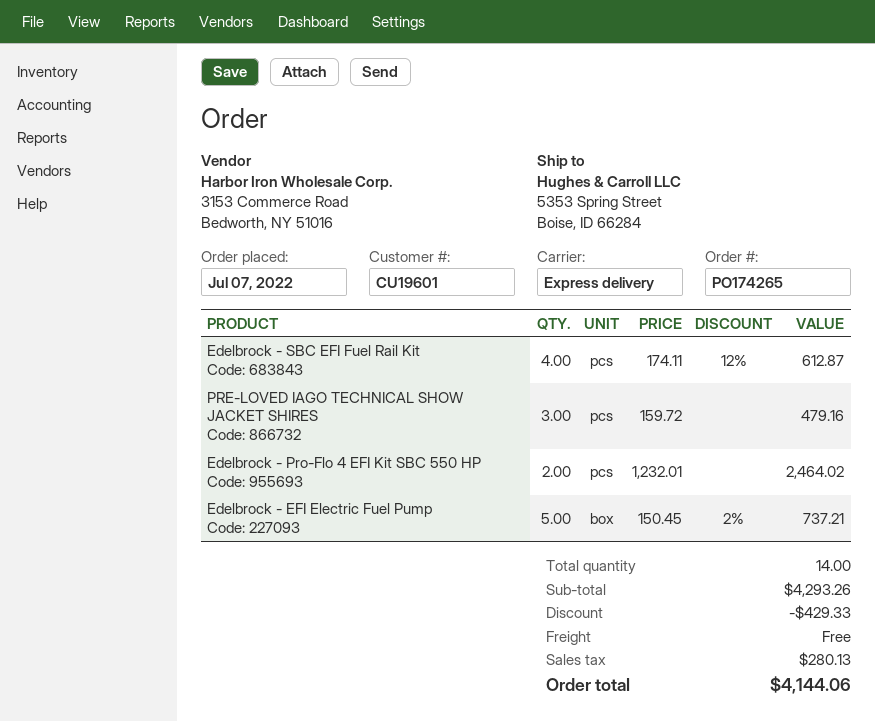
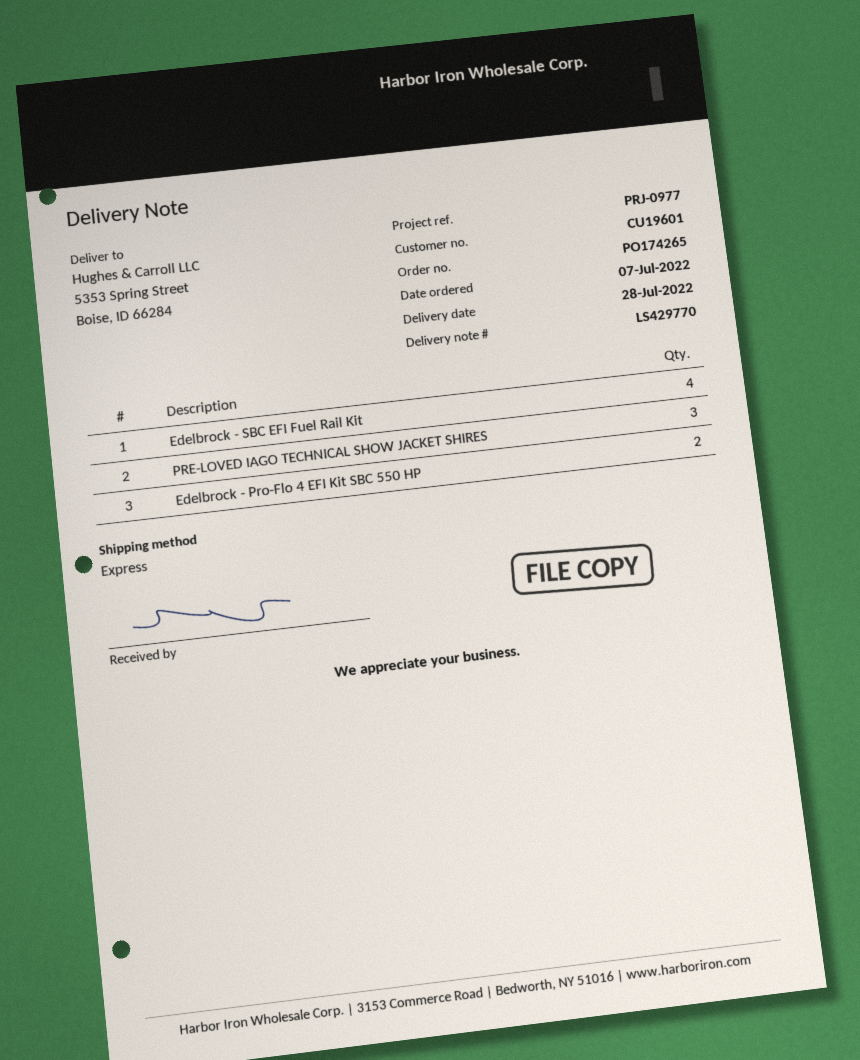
Edelbrock - EFI Electric Fuel Pump: 5 -> none

